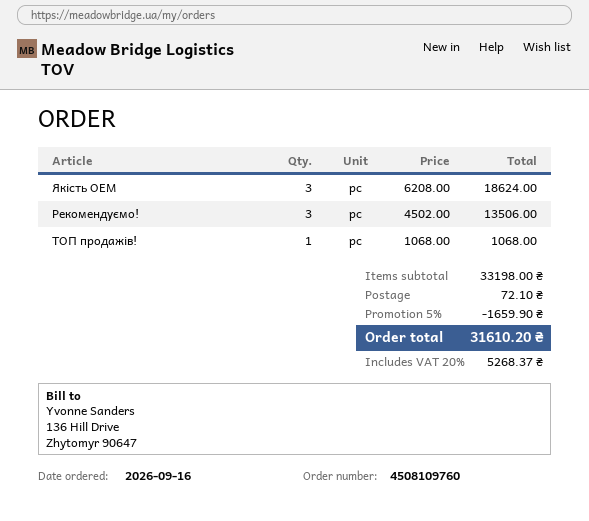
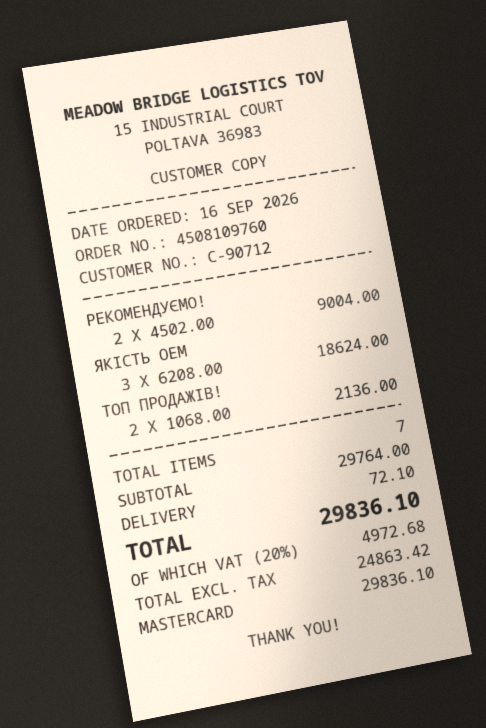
Рекомендуємо!: 3 x 4502.00 = 13506.00 -> 2 x 4502.00 = 9004.00
ТОП продажів!: 1 x 1068.00 = 1068.00 -> 2 x 1068.00 = 2136.00
subtotal: 33198.00 -> 29764.00
discount: 5% = 1659.90 -> none
tax: 20% = 5268.37 -> 20% = 4972.68
total: 31610.20 -> 29836.10

